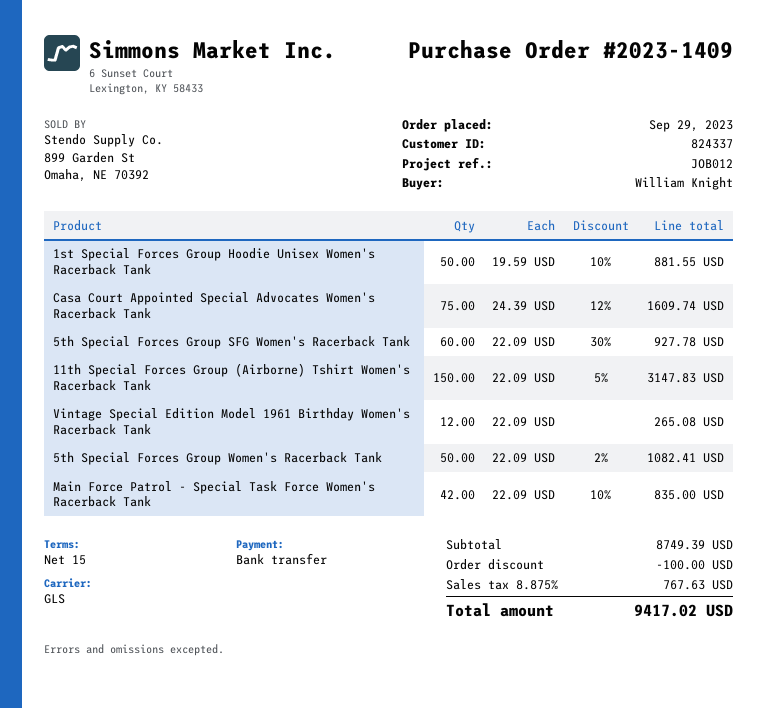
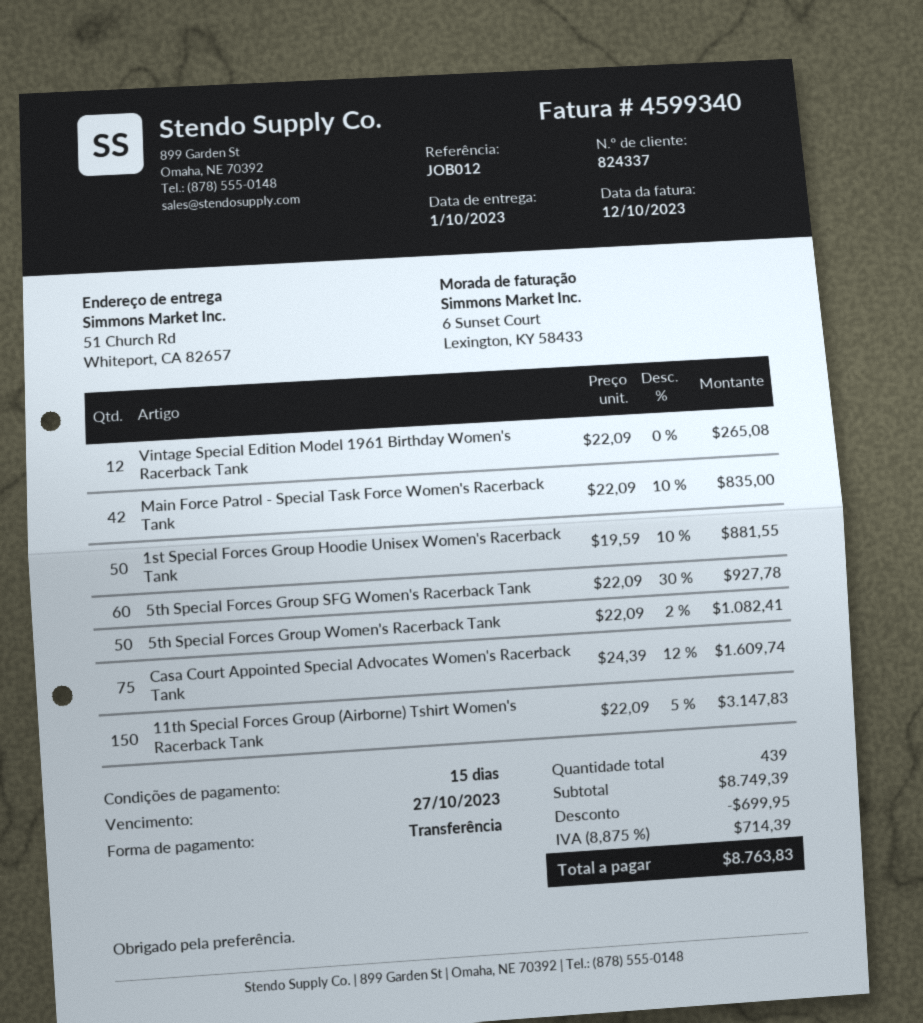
discount: 100.00 -> 699.95
tax: 8.875% = 767.63 -> 8.875% = 714.39
total: 9417.02 -> 8763.83

